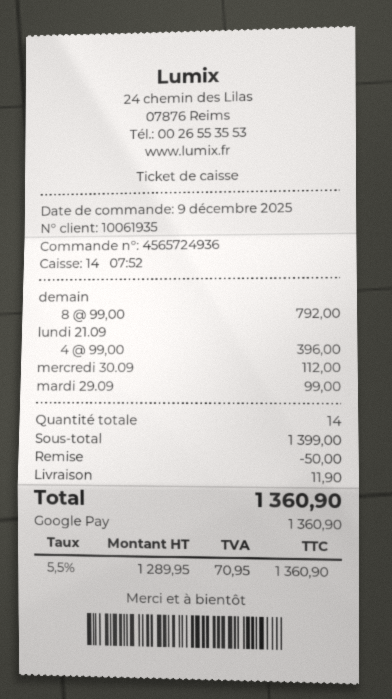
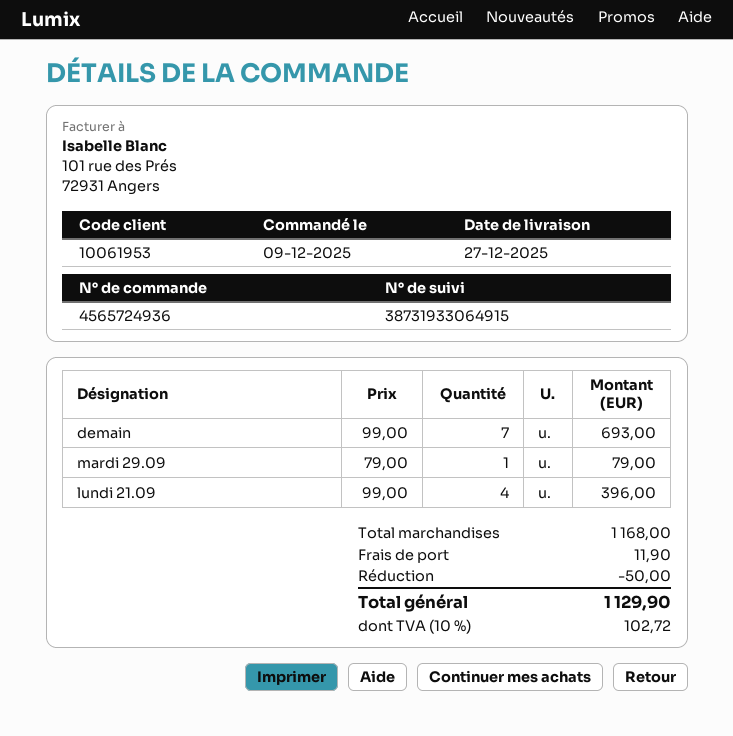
customer number: 10061935 -> 10061953
demain: 8 x 99.00 = 792.00 -> 7 x 99.00 = 693.00
mercredi 30.09: 1 x 112.00 = 112.00 -> none
mardi 29.09: 1 x 99.00 = 99.00 -> 1 x 79.00 = 79.00
subtotal: 1399.00 -> 1168.00
tax: 5.5% = 70.95 -> 10% = 102.72
total: 1360.90 -> 1129.90

